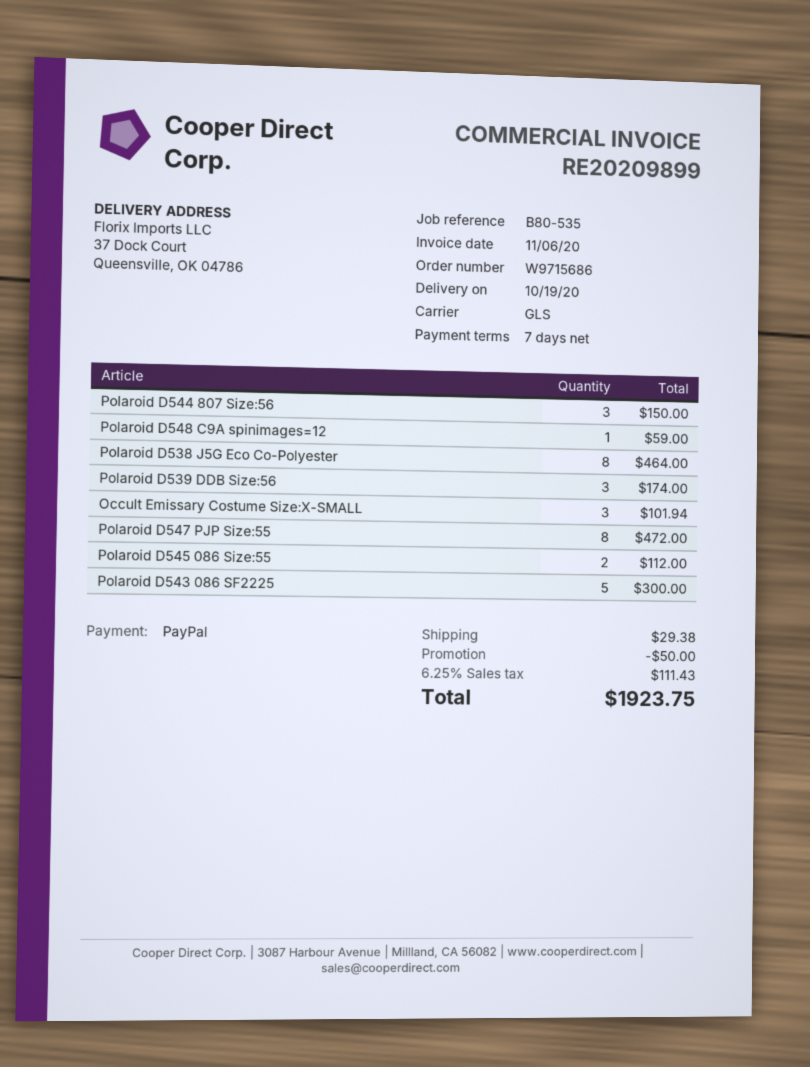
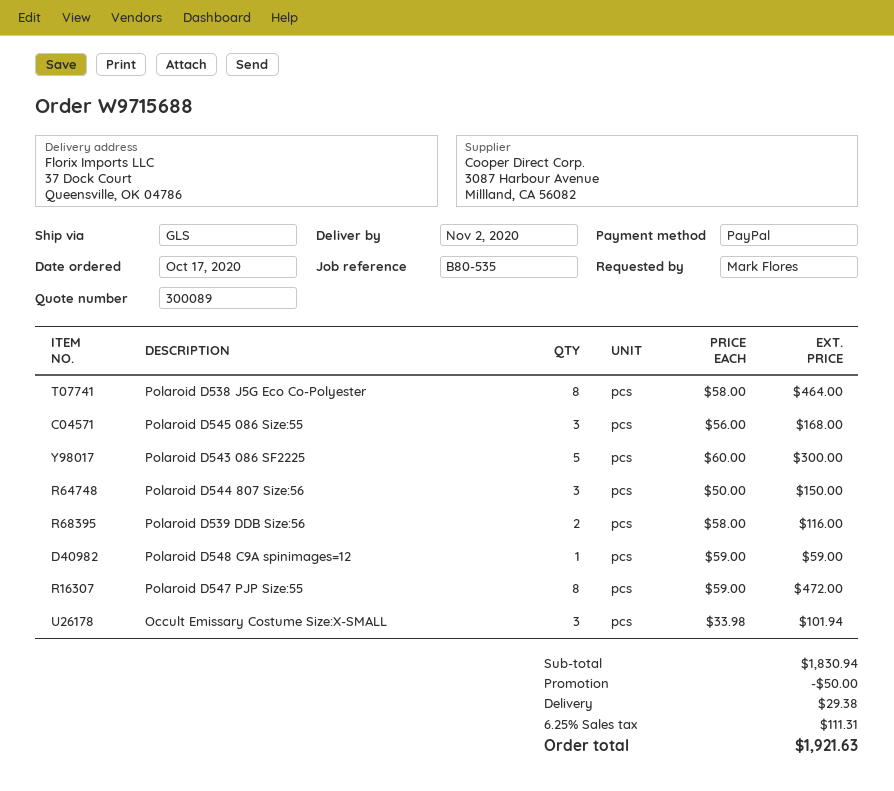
order number: W9715686 -> W9715688
delivery date: 2020-10-19 -> 2020-11-02
Polaroid D539 DDB Size:56: 3 for 174.00 -> 2 for 116.00
Polaroid D545 086 Size:55: 2 for 112.00 -> 3 for 168.00
tax: 6.25% = 111.43 -> 6.25% = 111.31
total: 1923.75 -> 1921.63

